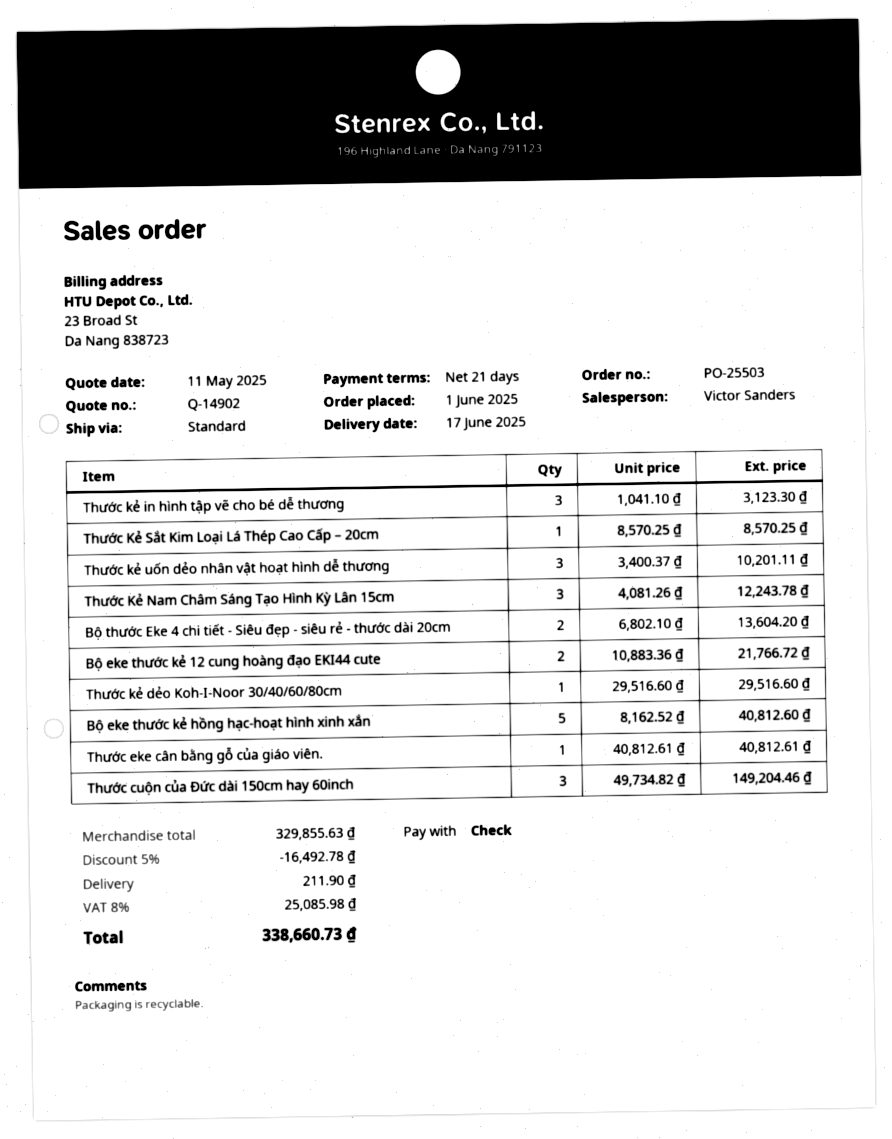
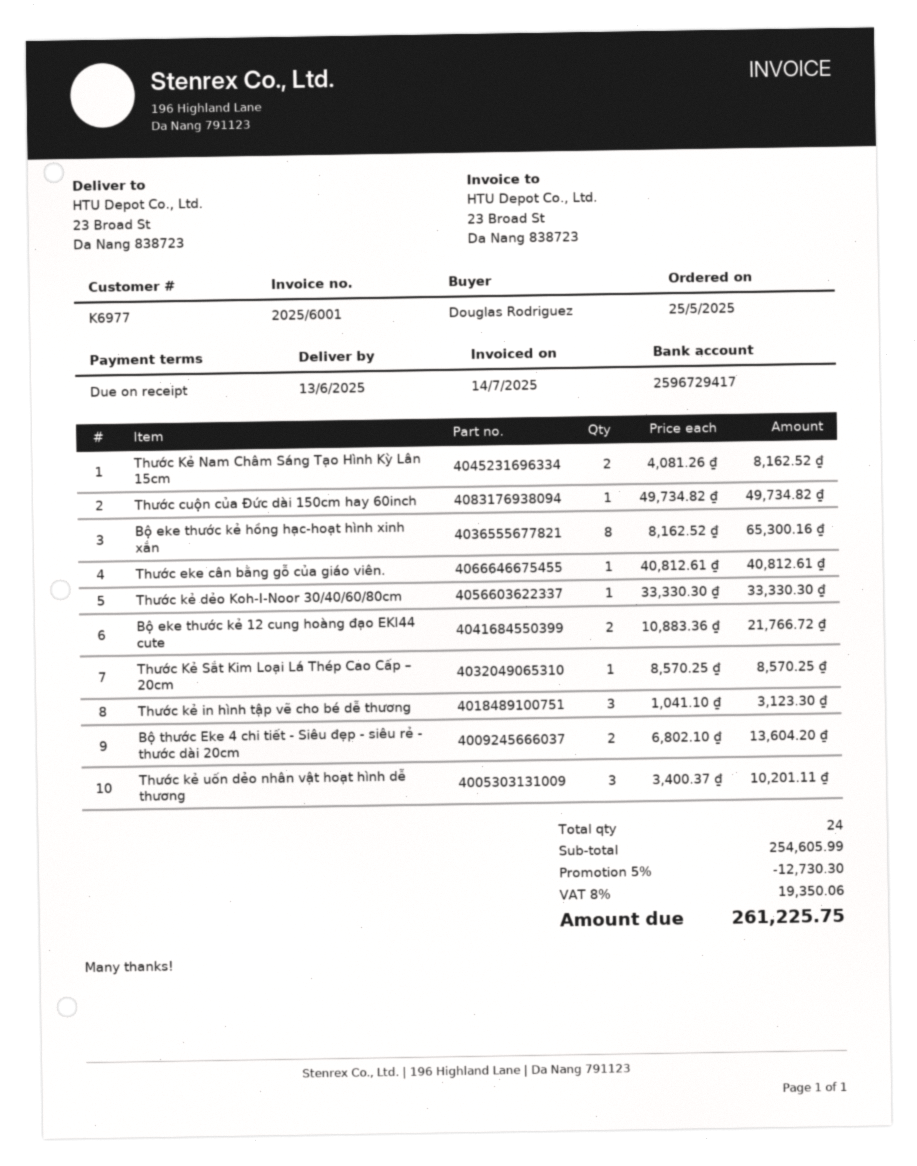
order date: 2025-06-01 -> 2025-05-25
delivery date: 2025-06-17 -> 2025-06-13
payment terms: 21 days -> on receipt
Thước Kẻ Nam Châm Sáng Tạo Hình Kỳ Lân 15cm: 3 x 4081.26 = 12243.78 -> 2 x 4081.26 = 8162.52
Thước kẻ dẻo Koh-I-Noor 30/40/60/80cm: 1 x 29516.60 = 29516.60 -> 1 x 33330.30 = 33330.30
Bộ eke thước kẻ hồng hạc-hoạt hình xinh xắn: 5 x 8162.52 = 40812.60 -> 8 x 8162.52 = 65300.16
Thước cuộn của Đức dài 150cm hay 60inch: 3 x 49734.82 = 149204.46 -> 1 x 49734.82 = 49734.82
subtotal: 329855.63 -> 254605.99
discount: 5% = 16492.78 -> 5% = 12730.30
shipping: 211.90 -> none
tax: 8% = 25085.98 -> 8% = 19350.06
total: 338660.73 -> 261225.75

